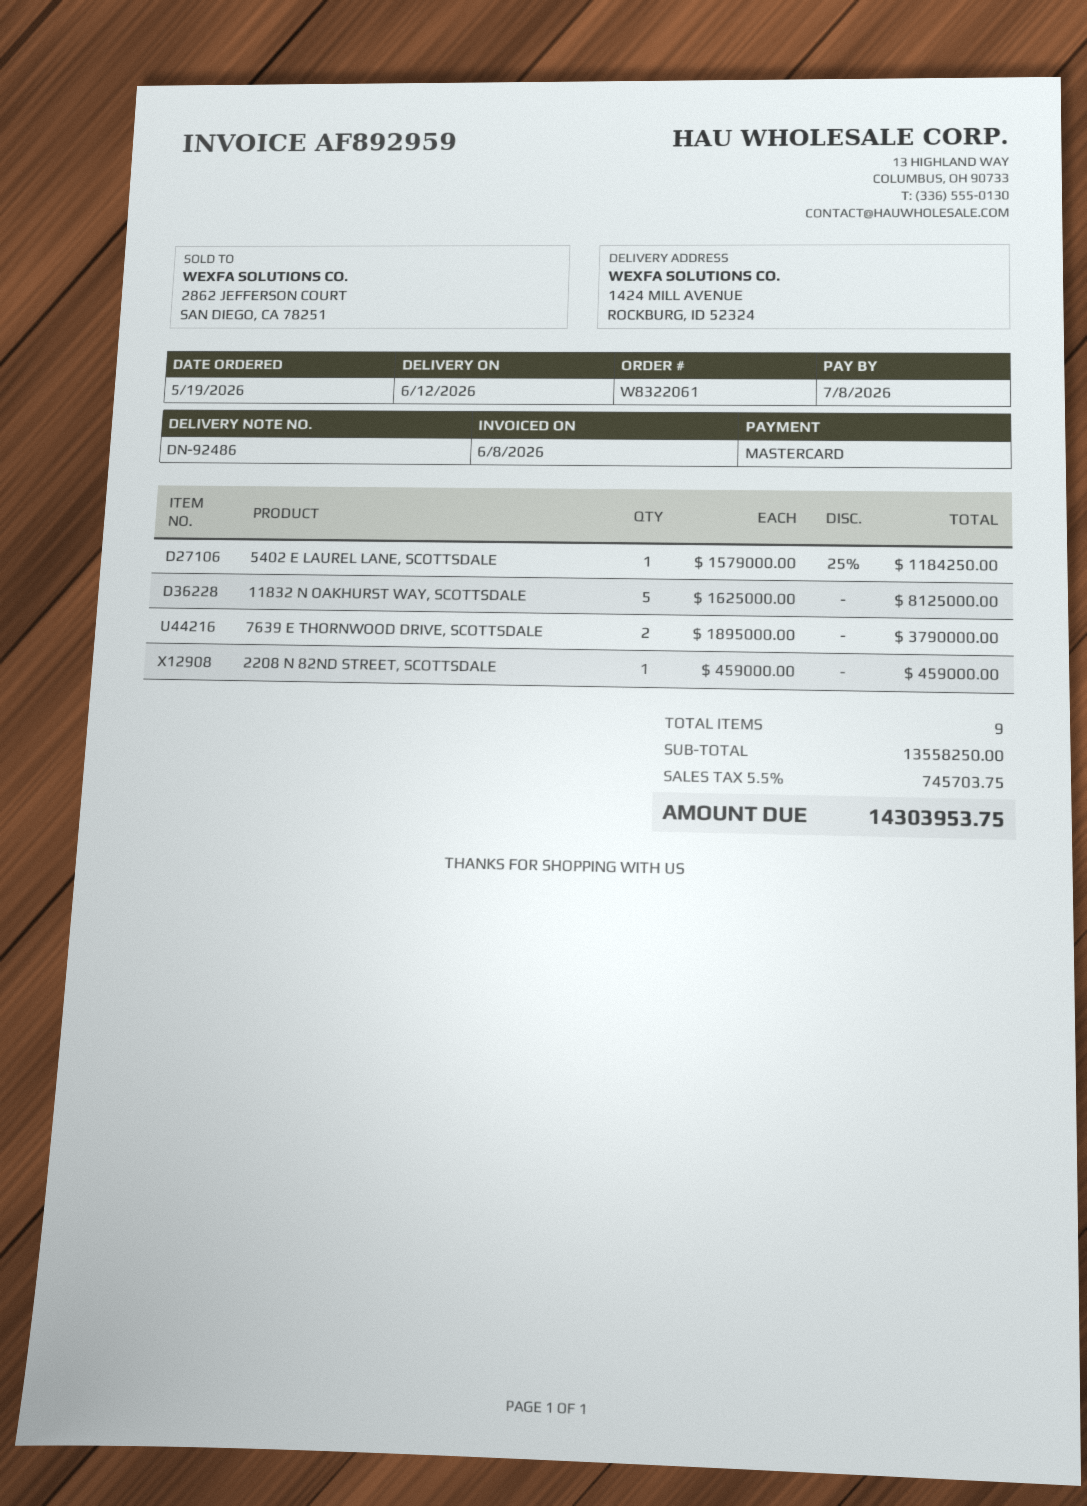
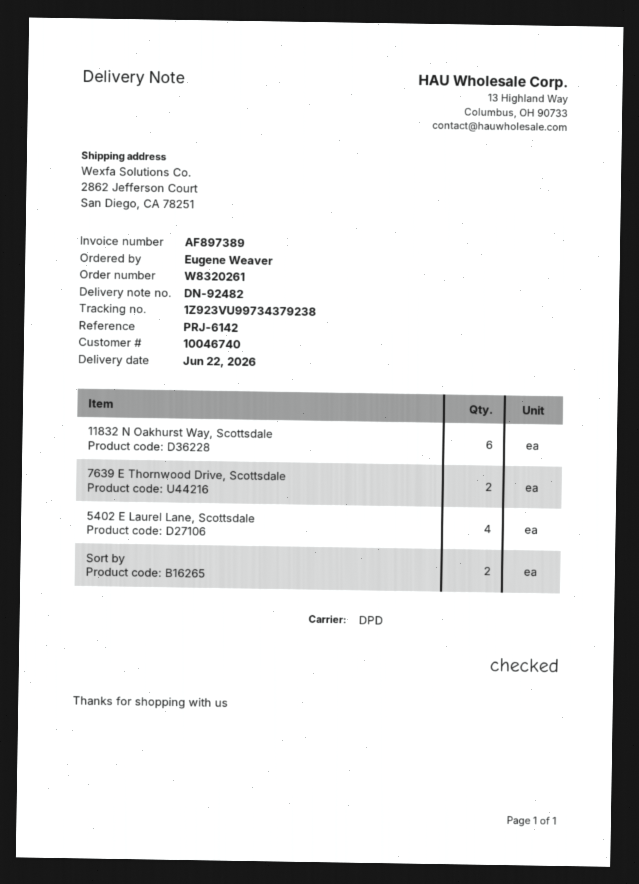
order number: W8322061 -> W8320261
delivery note number: DN-92486 -> DN-92482
delivery date: 2026-06-12 -> 2026-06-22
invoice number: AF892959 -> AF897389
ship to: 1424 MILL AVENUE, ROCKBURG, ID 52324 -> 2862 Jefferson Court, San Diego, CA 78251
5402 E LAUREL LANE, SCOTTSDALE: 1 -> 4
11832 N OAKHURST WAY, SCOTTSDALE: 5 -> 6
2208 N 82ND STREET, SCOTTSDALE: 1 -> none
Sort by: none -> 2

